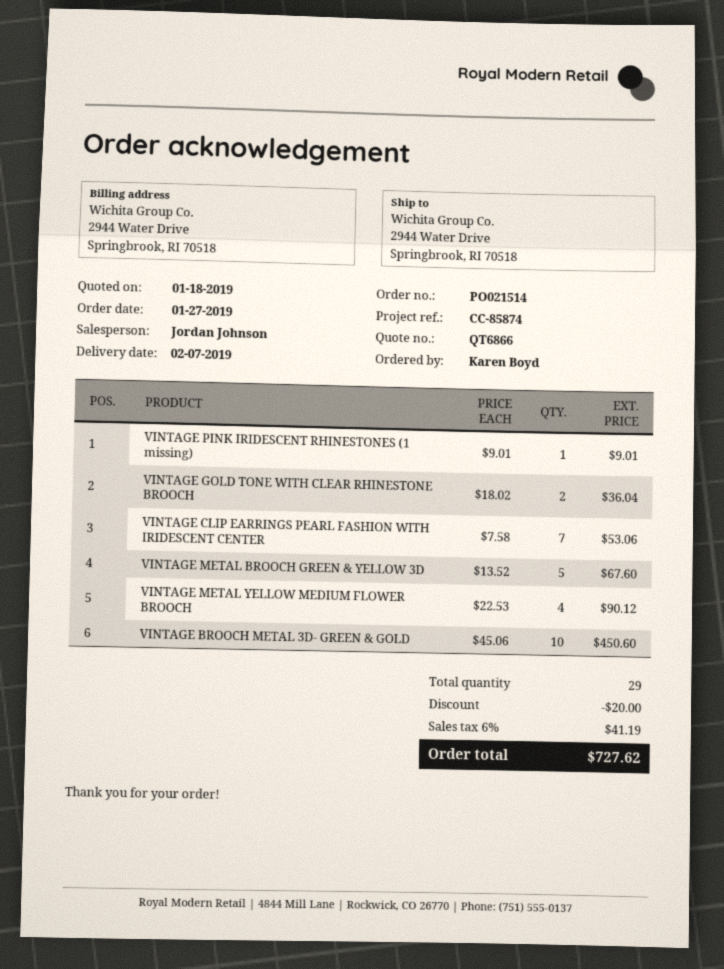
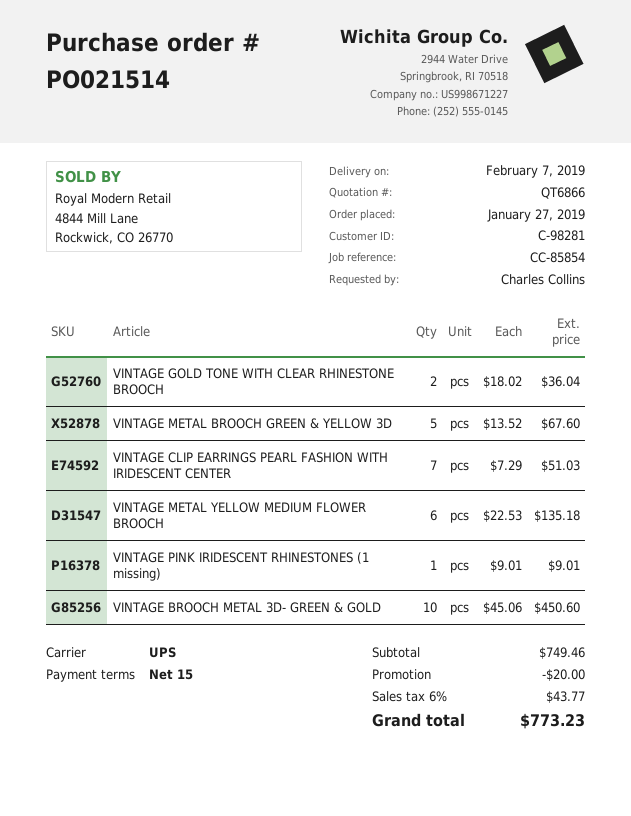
reference: CC-85874 -> CC-85854
ordered by: Karen Boyd -> Charles Collins
VINTAGE CLIP EARRINGS PEARL FASHION WITH IRIDESCENT CENTER: 7 x 7.58 = 53.06 -> 7 x 7.29 = 51.03
VINTAGE METAL YELLOW MEDIUM FLOWER BROOCH: 4 x 22.53 = 90.12 -> 6 x 22.53 = 135.18
tax: 6% = 41.19 -> 6% = 43.77
total: 727.62 -> 773.23

